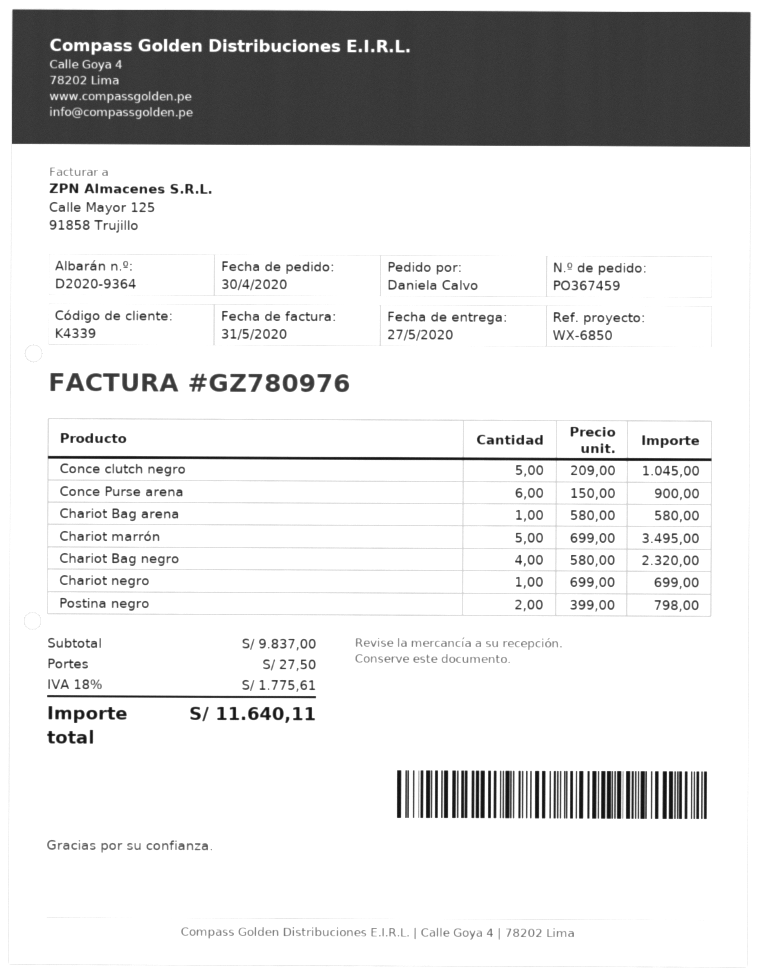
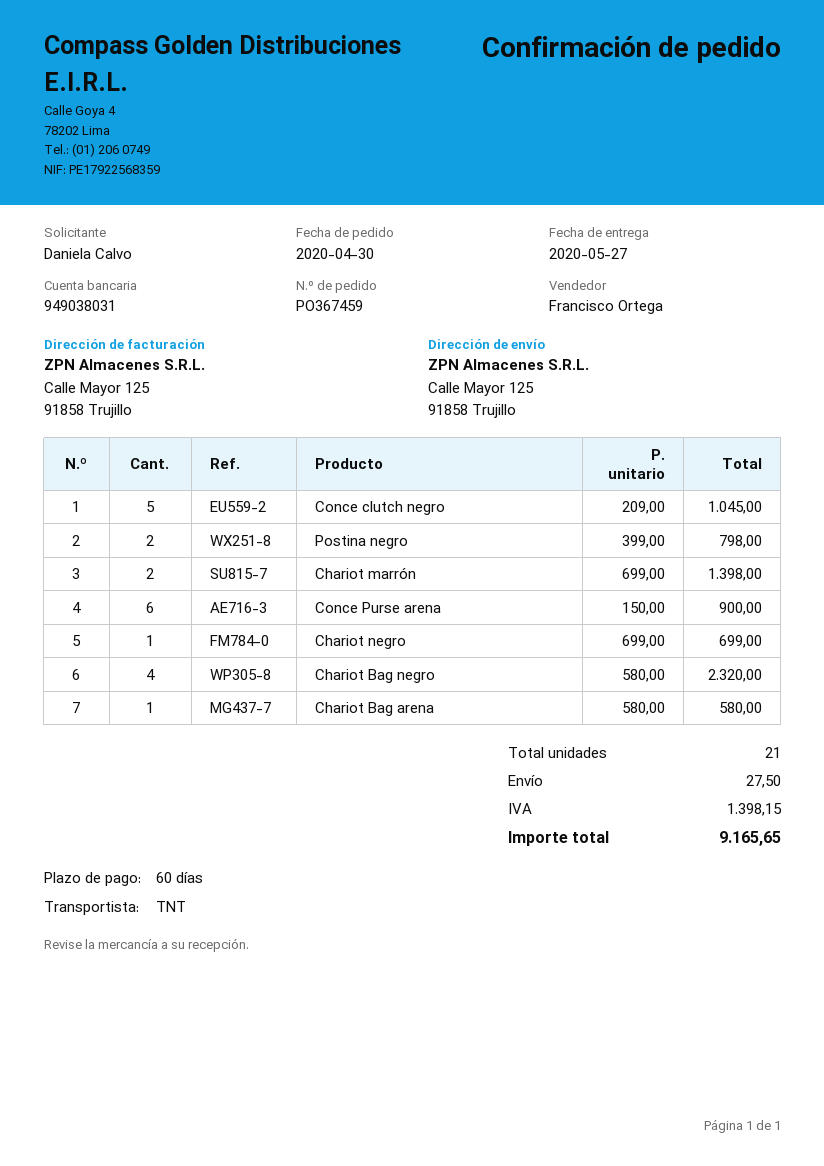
Chariot marrón: 5 x 699.00 = 3495.00 -> 2 x 699.00 = 1398.00
tax: 1775.61 -> 1398.15
total: 11640.11 -> 9165.65

